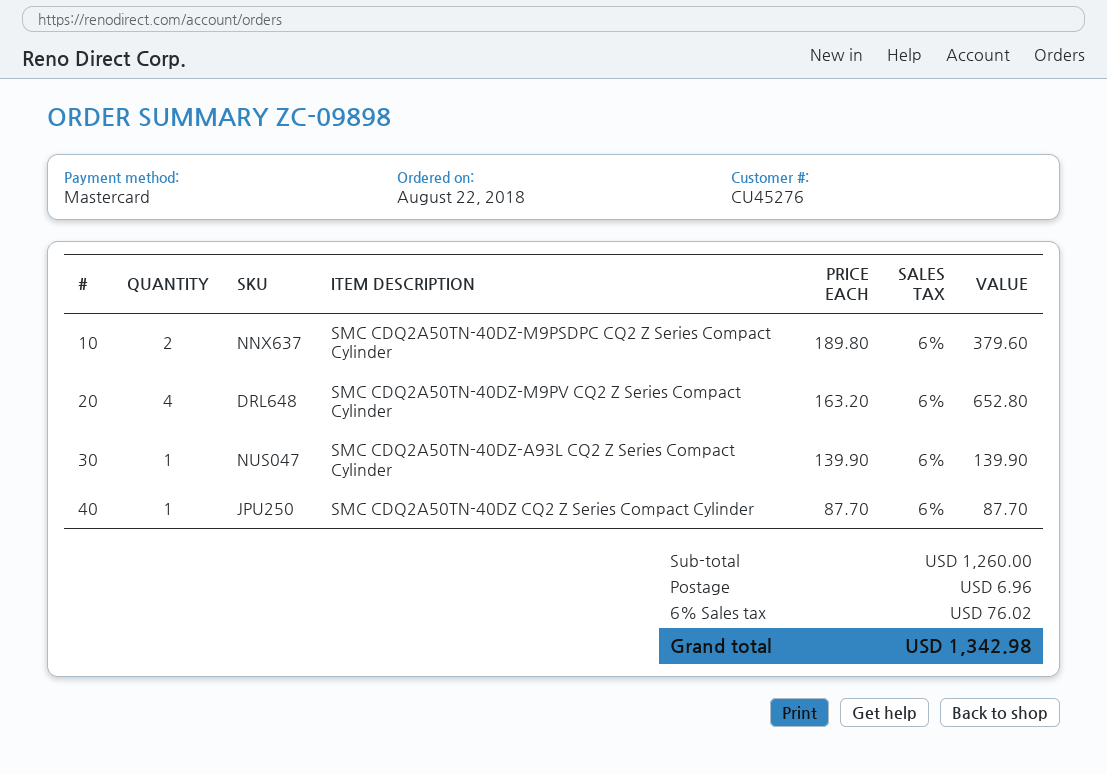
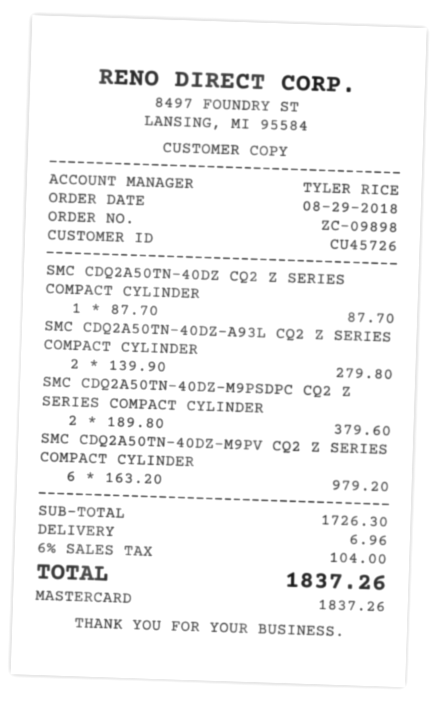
order date: 2018-08-22 -> 2018-08-29
customer number: CU45276 -> CU45726
SMC CDQ2A50TN-40DZ-M9PV CQ2 Z Series Compact Cylinder: 4 x 163.20 = 652.80 -> 6 x 163.20 = 979.20
SMC CDQ2A50TN-40DZ-A93L CQ2 Z Series Compact Cylinder: 1 x 139.90 = 139.90 -> 2 x 139.90 = 279.80
subtotal: 1260.00 -> 1726.30
tax: 6% = 76.02 -> 6% = 104.00
total: 1342.98 -> 1837.26

